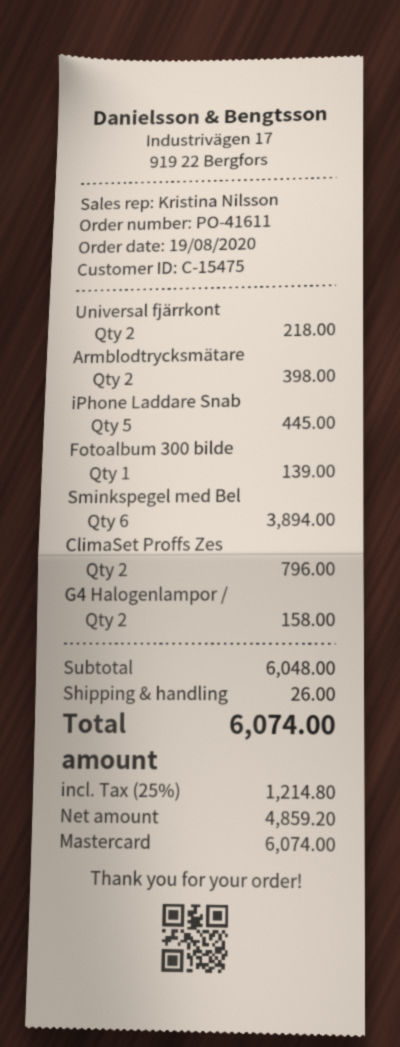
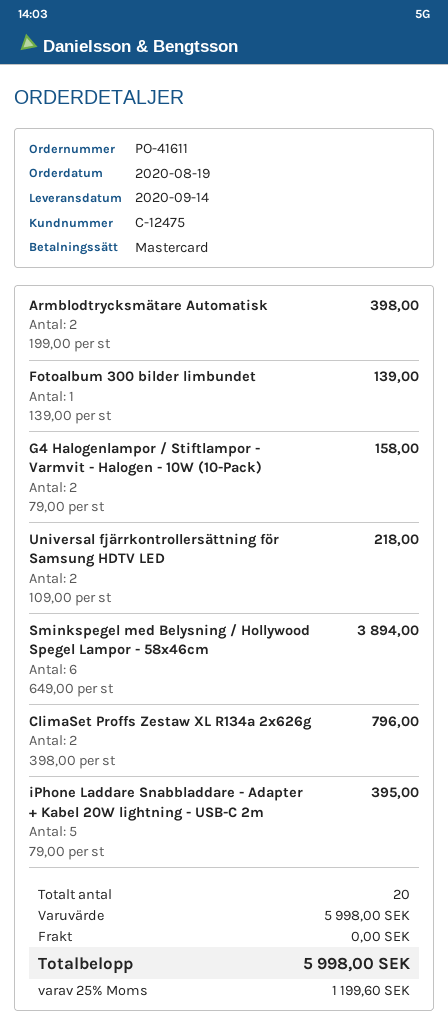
customer number: C-15475 -> C-12475
iPhone Laddare Snab: 5 for 445.00 -> 5 for 395.00
subtotal: 6048.00 -> 5998.00
shipping: 26.00 -> 0.00
tax: 25% = 1214.80 -> 25% = 1199.60
total: 6074.00 -> 5998.00

